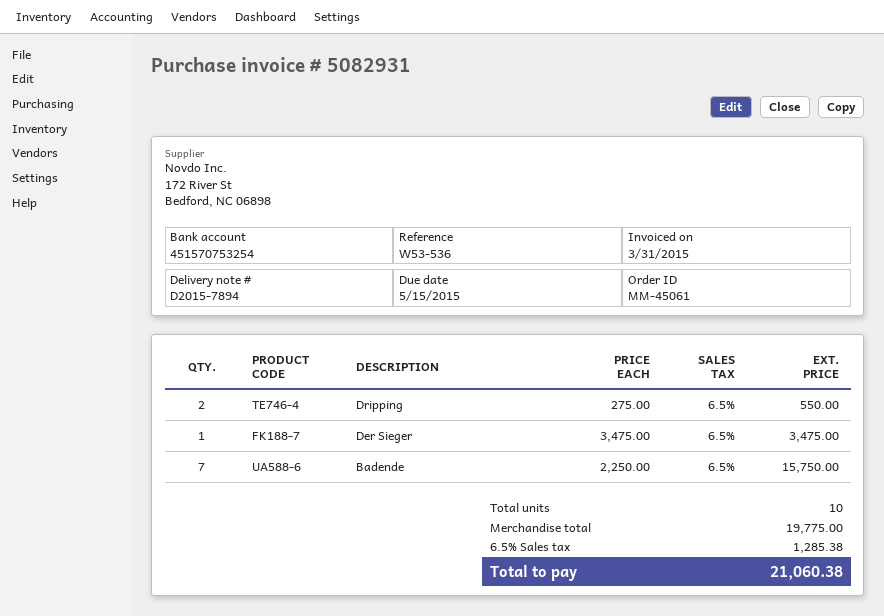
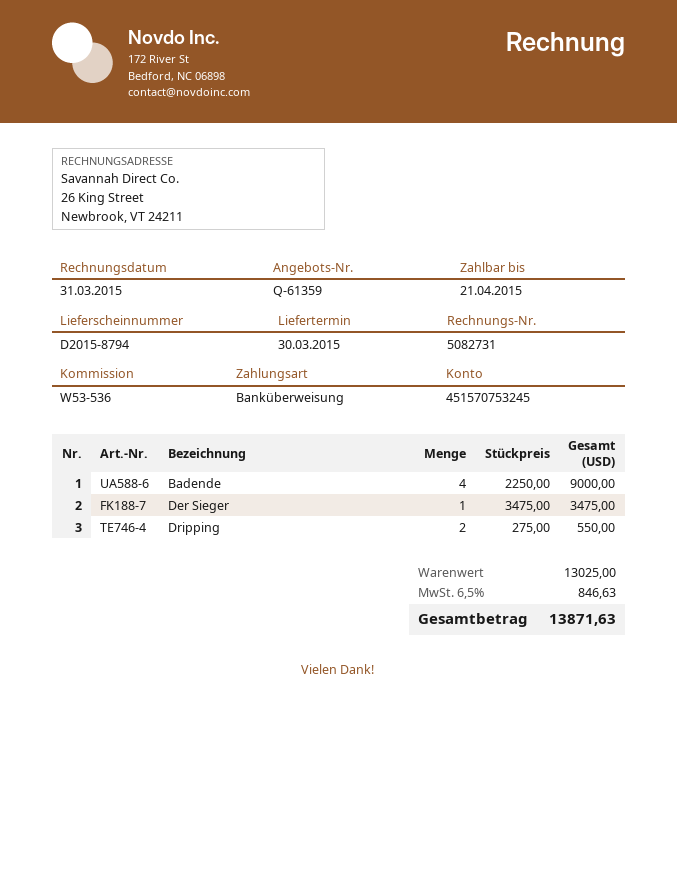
delivery note number: D2015-7894 -> D2015-8794
invoice number: 5082931 -> 5082731
due date: 2015-05-15 -> 2015-04-21
bank account: 451570753254 -> 451570753245
Badende: 7 x 2250.00 = 15750.00 -> 4 x 2250.00 = 9000.00
subtotal: 19775.00 -> 13025.00
tax: 6.5% = 1285.38 -> 6.5% = 846.63
total: 21060.38 -> 13871.63

